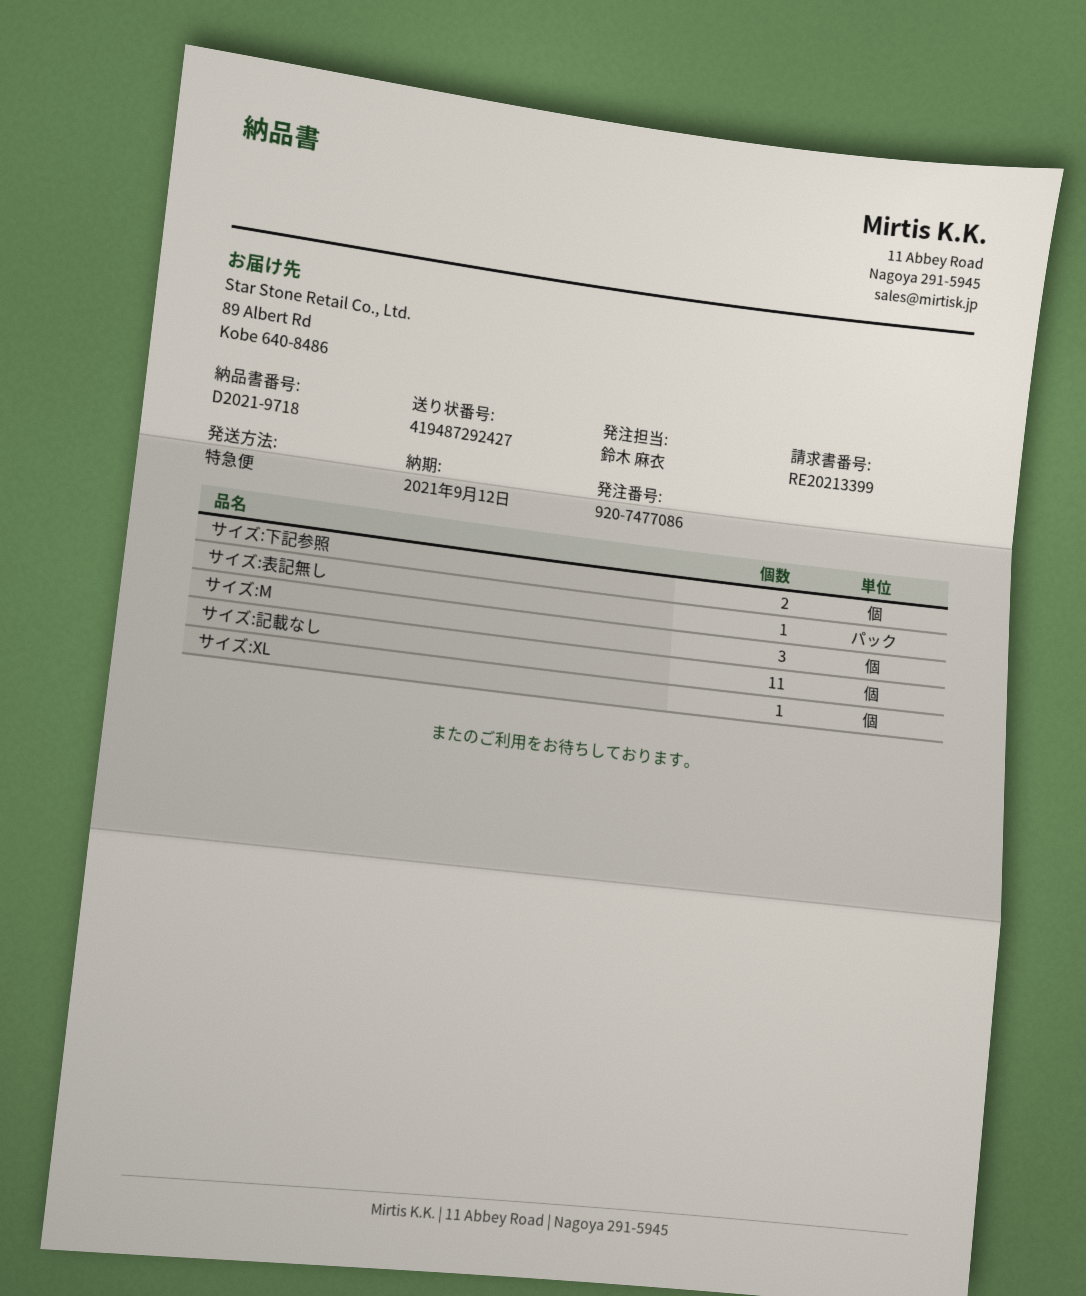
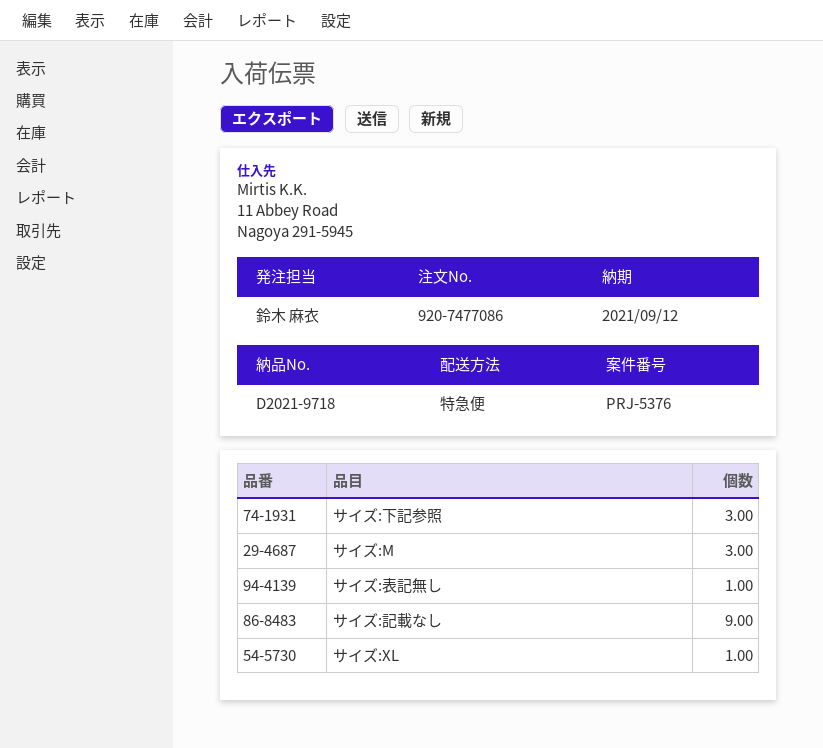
サイズ:下記参照: 2 -> 3
サイズ:記載なし: 11 -> 9

